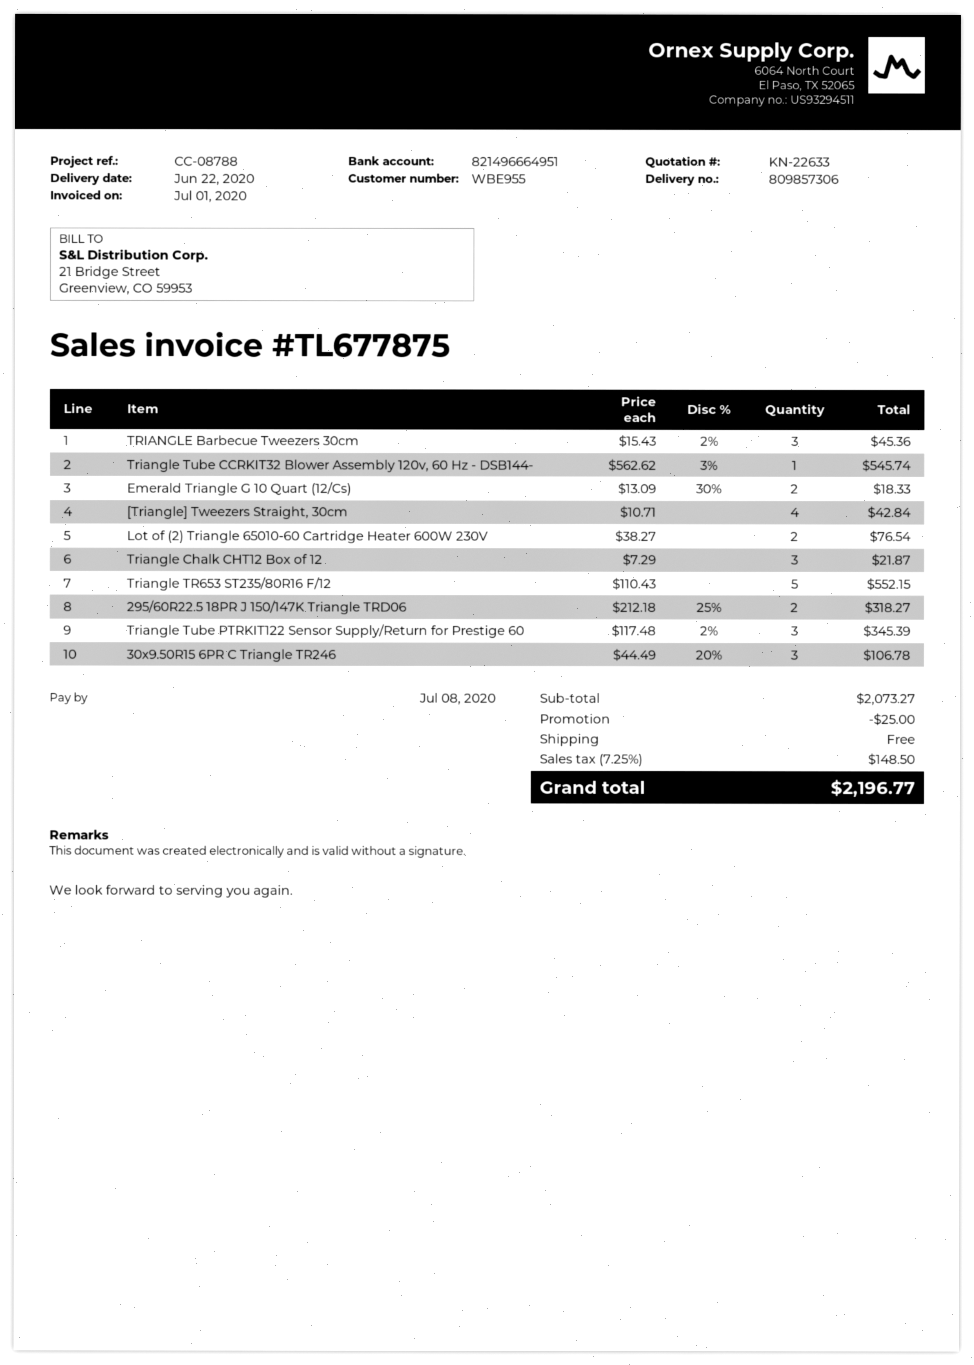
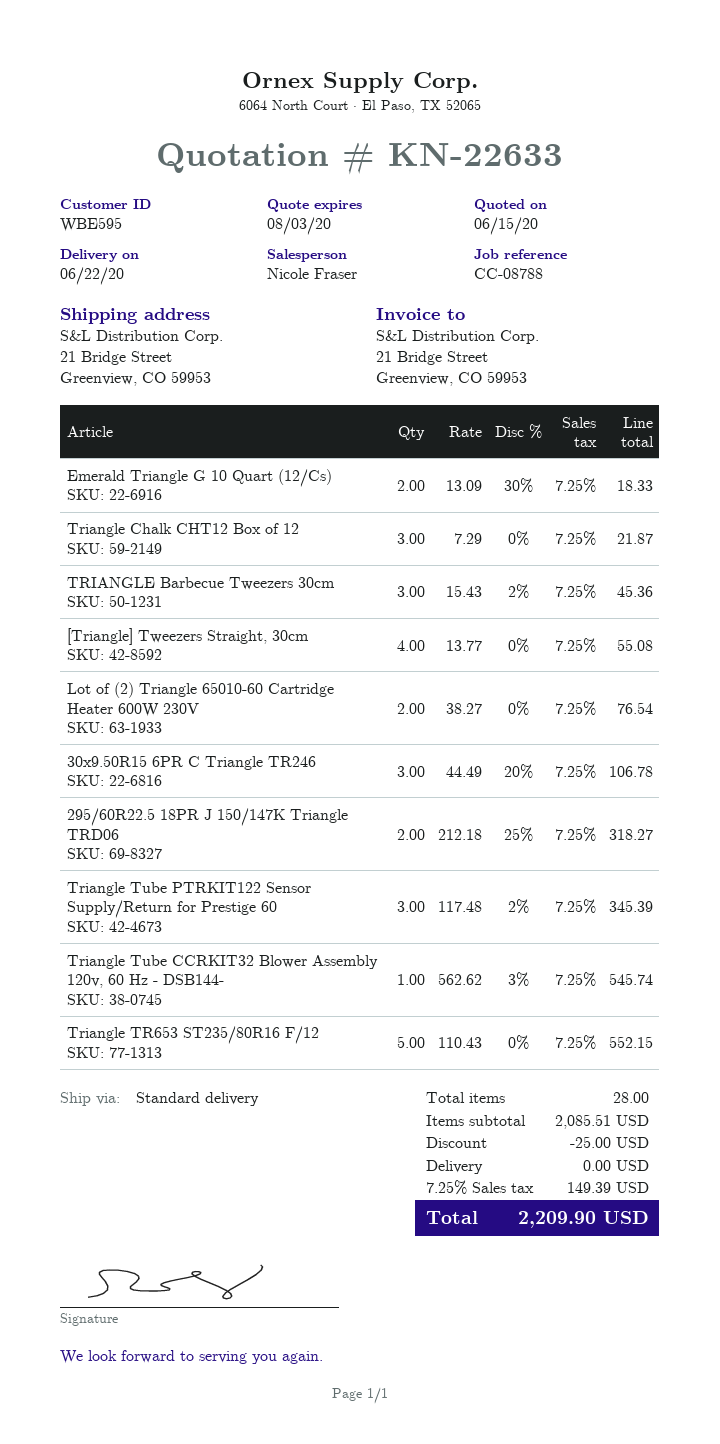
customer number: WBE955 -> WBE595
[Triangle] Tweezers Straight, 30cm: 4 x 10.71 = 42.84 -> 4 x 13.77 = 55.08
subtotal: 2073.27 -> 2085.51
tax: 7.25% = 148.50 -> 7.25% = 149.39
total: 2196.77 -> 2209.90

